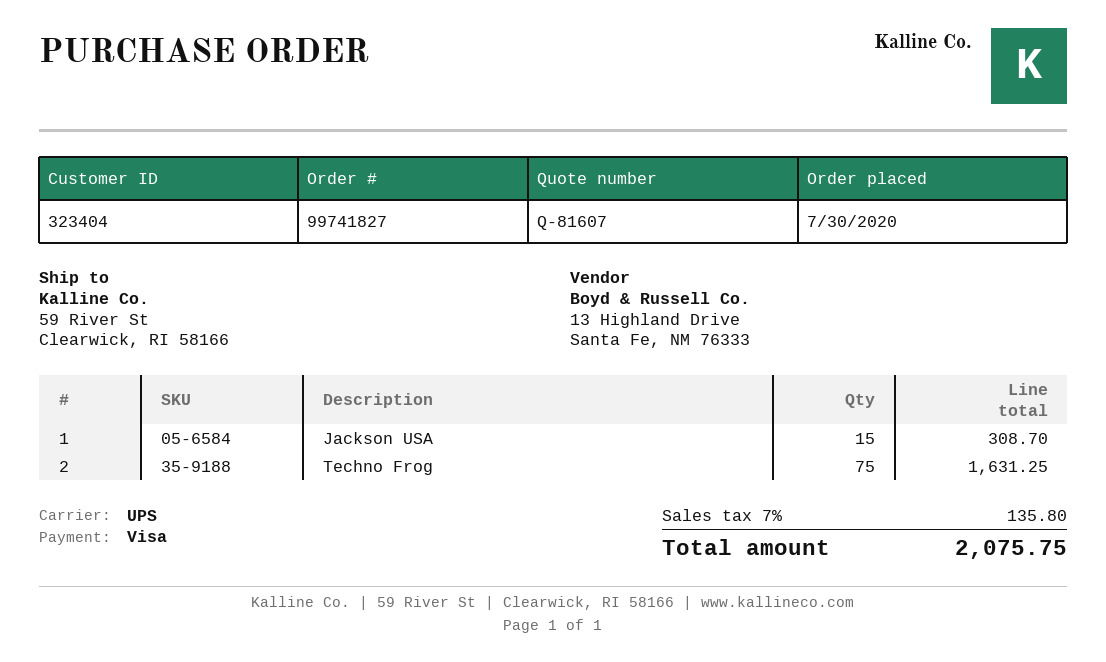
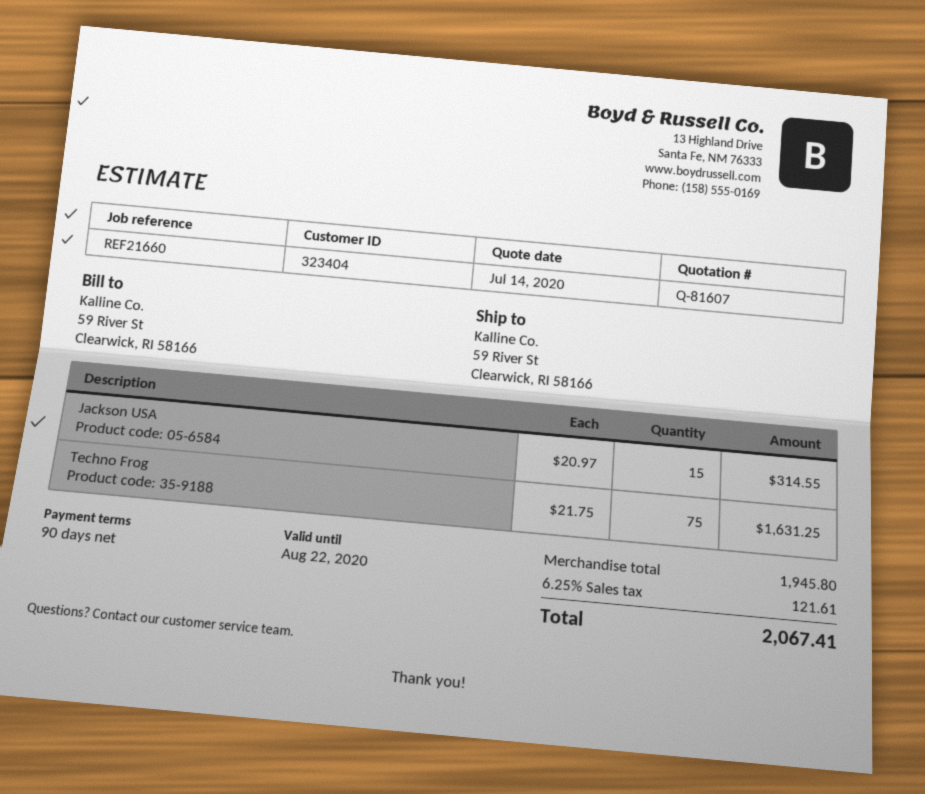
Jackson USA: 15 for 308.70 -> 15 for 314.55
tax: 7% = 135.80 -> 6.25% = 121.61
total: 2075.75 -> 2067.41

